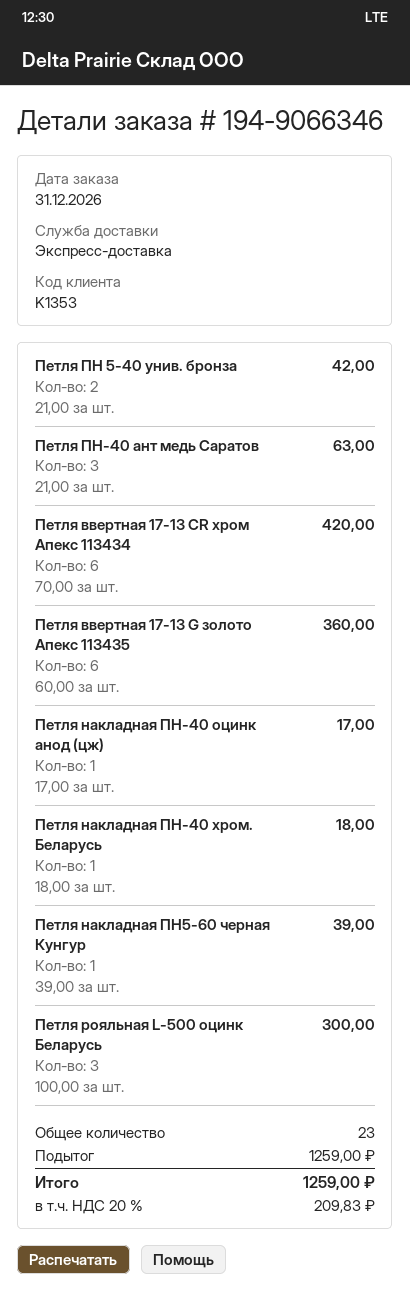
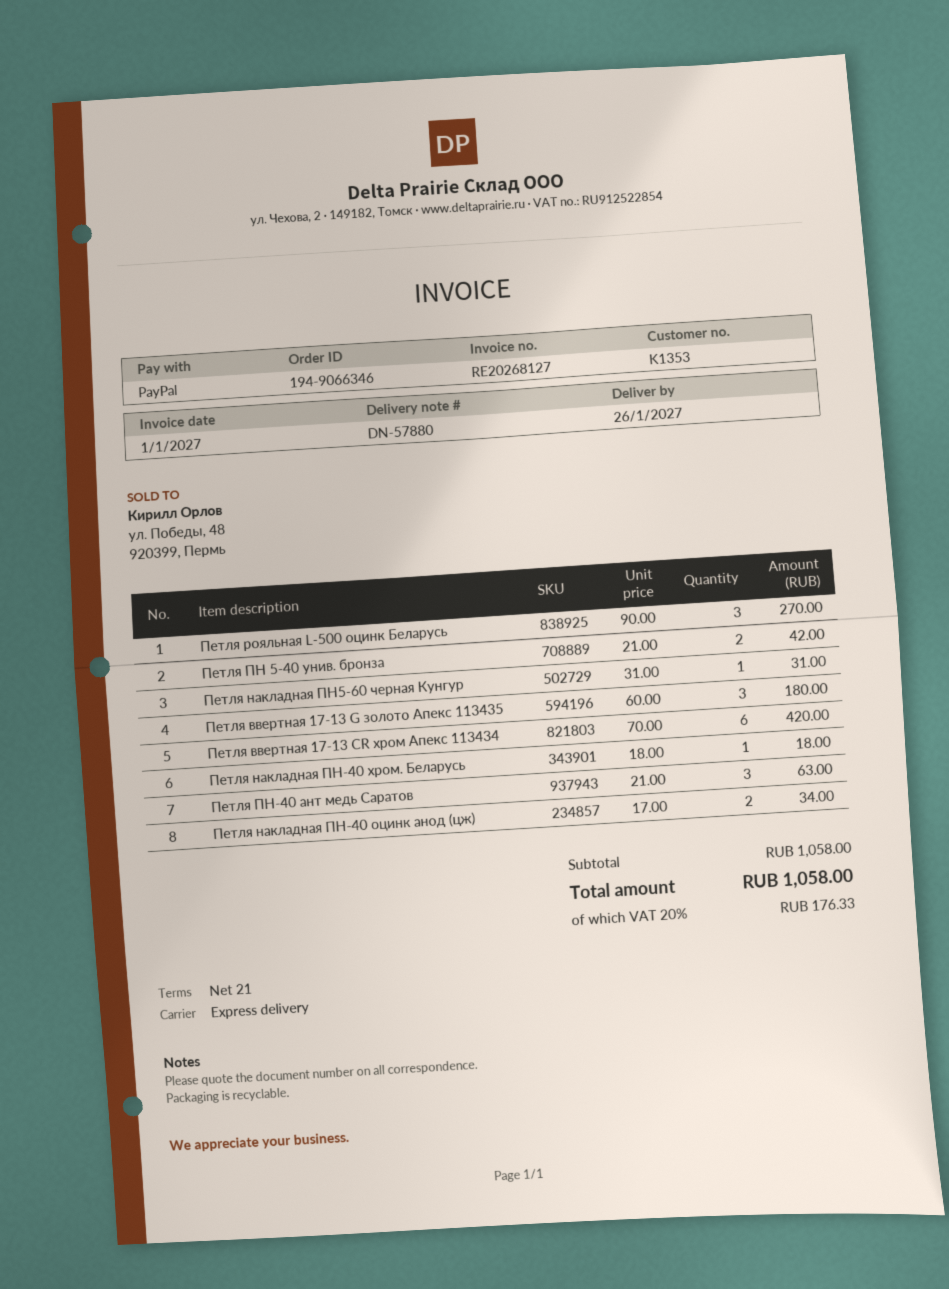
Петля ввертная 17-13 G золото Апекс 113435: 6 x 60.00 = 360.00 -> 3 x 60.00 = 180.00
Петля накладная ПН-40 оцинк анод (цж): 1 x 17.00 = 17.00 -> 2 x 17.00 = 34.00
Петля накладная ПН5-60 черная Кунгур: 1 x 39.00 = 39.00 -> 1 x 31.00 = 31.00
Петля рояльная L-500 оцинк Беларусь: 3 x 100.00 = 300.00 -> 3 x 90.00 = 270.00
subtotal: 1259.00 -> 1058.00
tax: 20% = 209.83 -> 20% = 176.33
total: 1259.00 -> 1058.00

